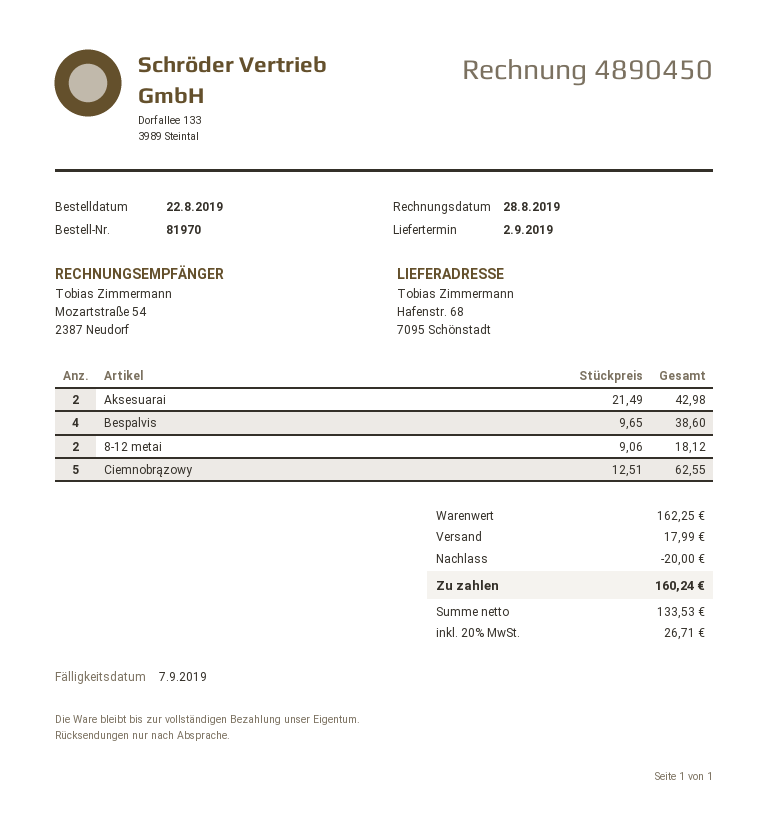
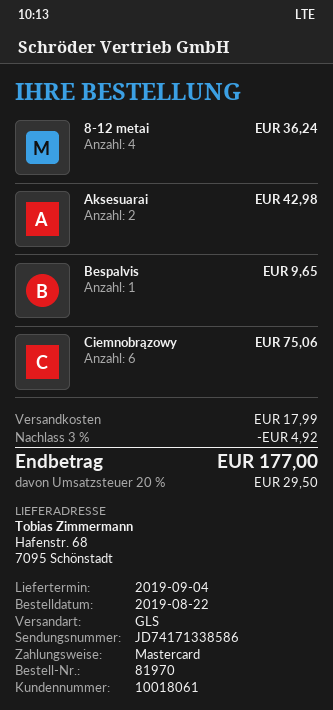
delivery date: 2019-09-02 -> 2019-09-04
Bespalvis: 4 for 38.60 -> 1 for 9.65
8-12 metai: 2 for 18.12 -> 4 for 36.24
Ciemnobrązowy: 5 for 62.55 -> 6 for 75.06
discount: 20.00 -> 4.92
tax: 20% = 26.71 -> 20% = 29.50
total: 160.24 -> 177.00

